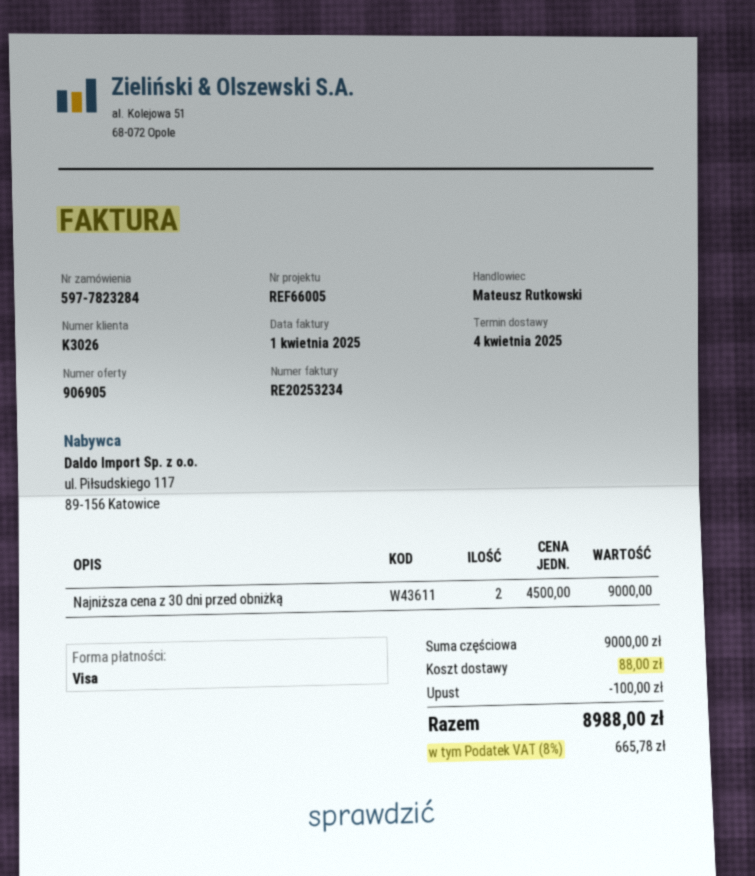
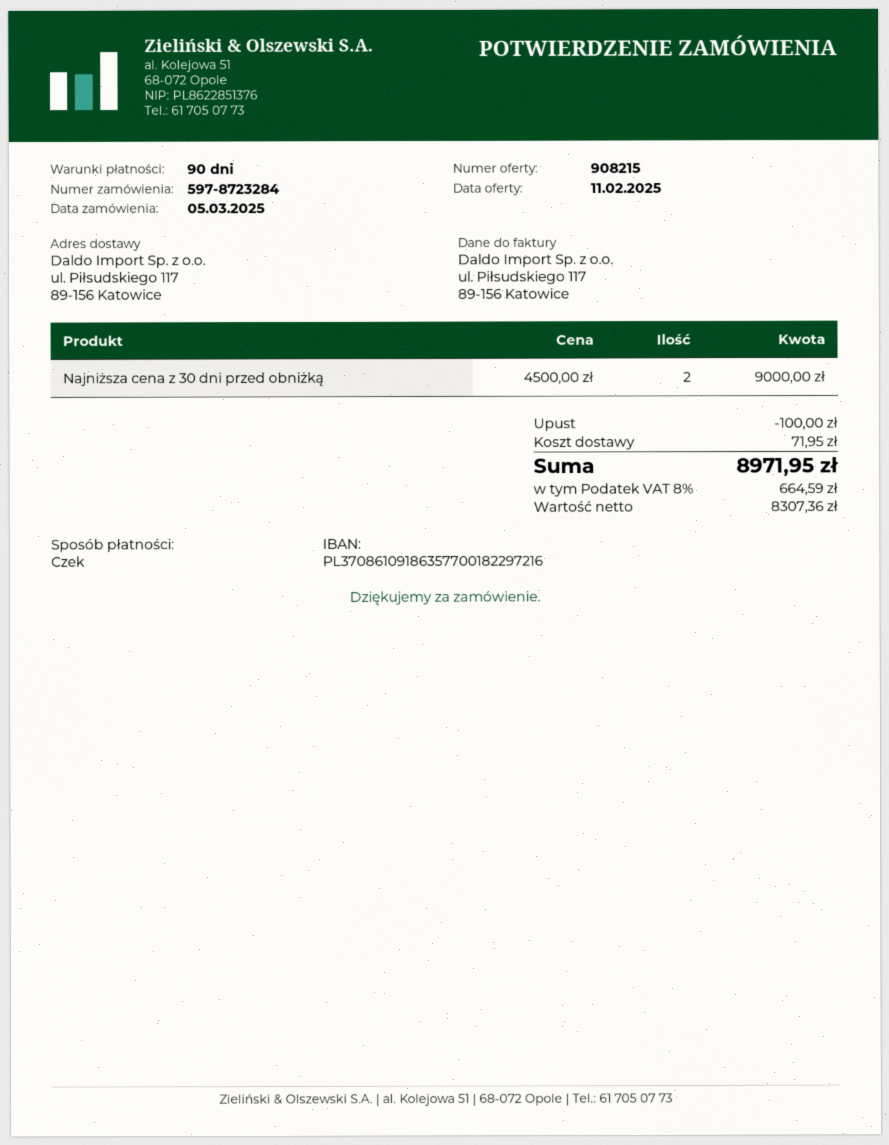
quote number: 906905 -> 908215
order number: 597-7823284 -> 597-8723284
payment method: Visa -> cheque
shipping: 88.00 -> 71.95
tax: 8% = 665.78 -> 8% = 664.59
total: 8988.00 -> 8971.95

